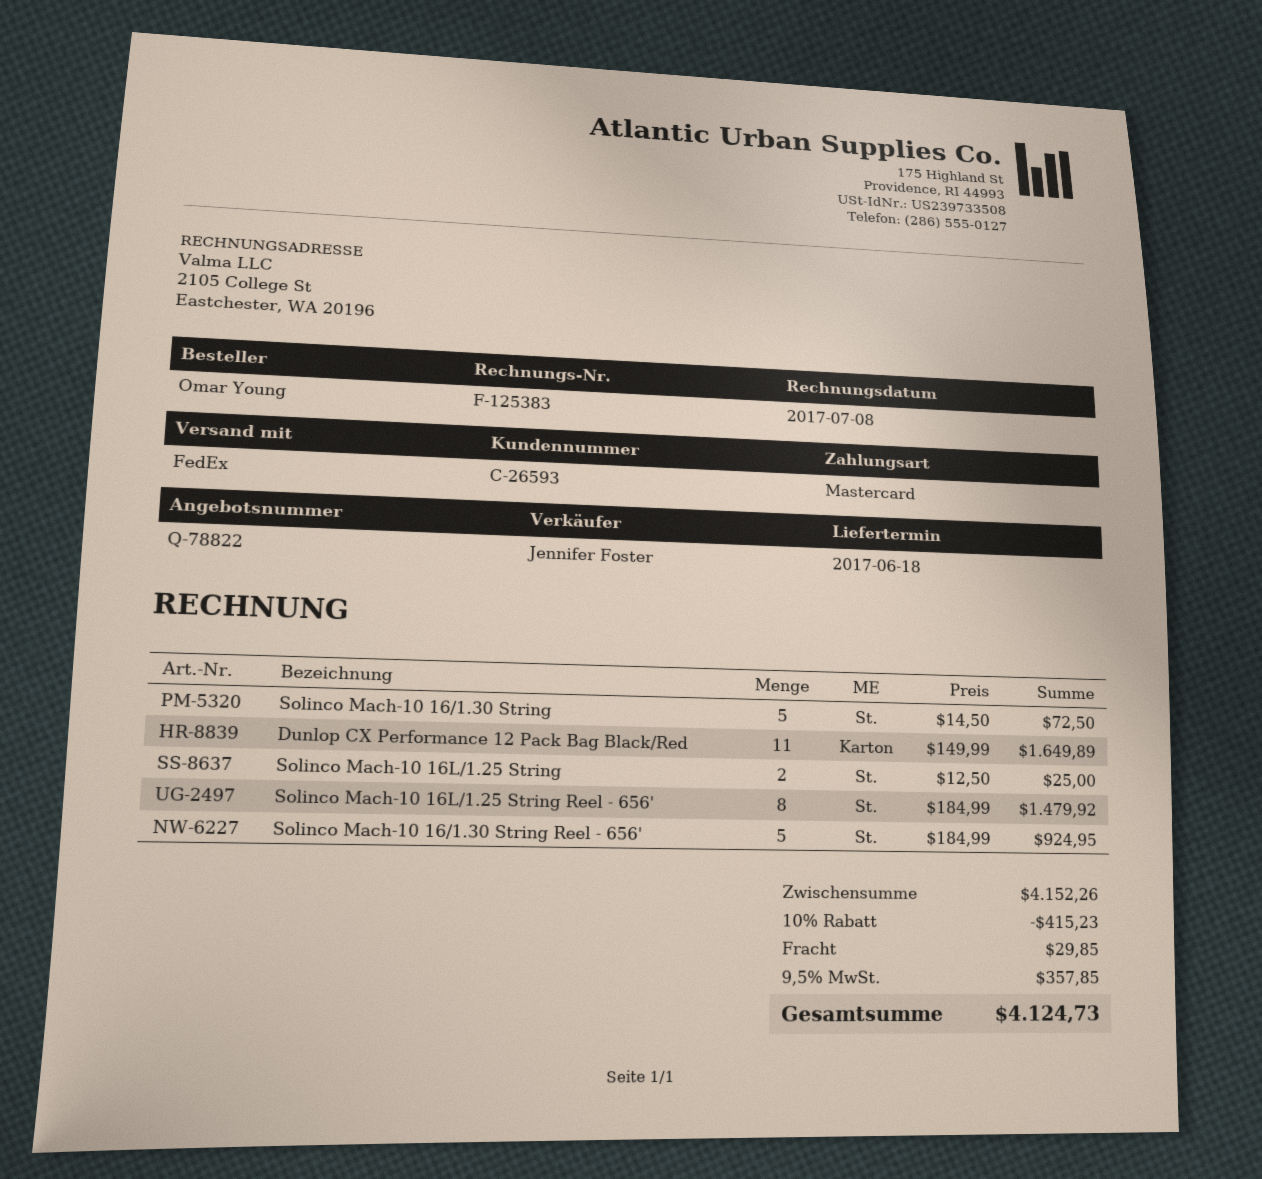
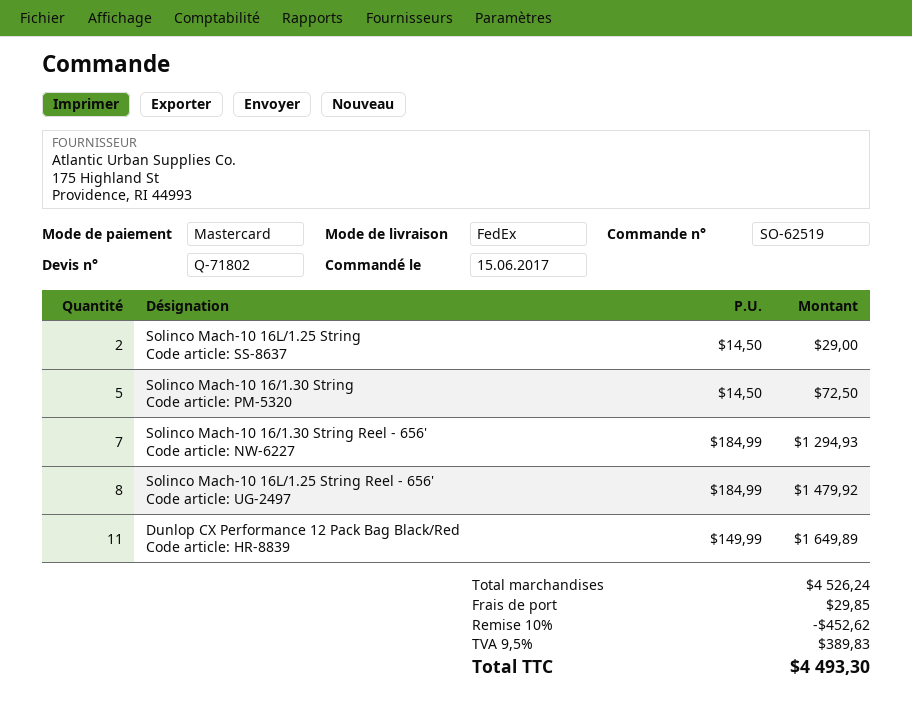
quote number: Q-78822 -> Q-71802
Solinco Mach-10 16L/1.25 String: 2 x 12.50 = 25.00 -> 2 x 14.50 = 29.00
Solinco Mach-10 16/1.30 String Reel - 656': 5 x 184.99 = 924.95 -> 7 x 184.99 = 1294.93
subtotal: 4152.26 -> 4526.24
discount: 10% = 415.23 -> 10% = 452.62
tax: 9.5% = 357.85 -> 9.5% = 389.83
total: 4124.73 -> 4493.30

